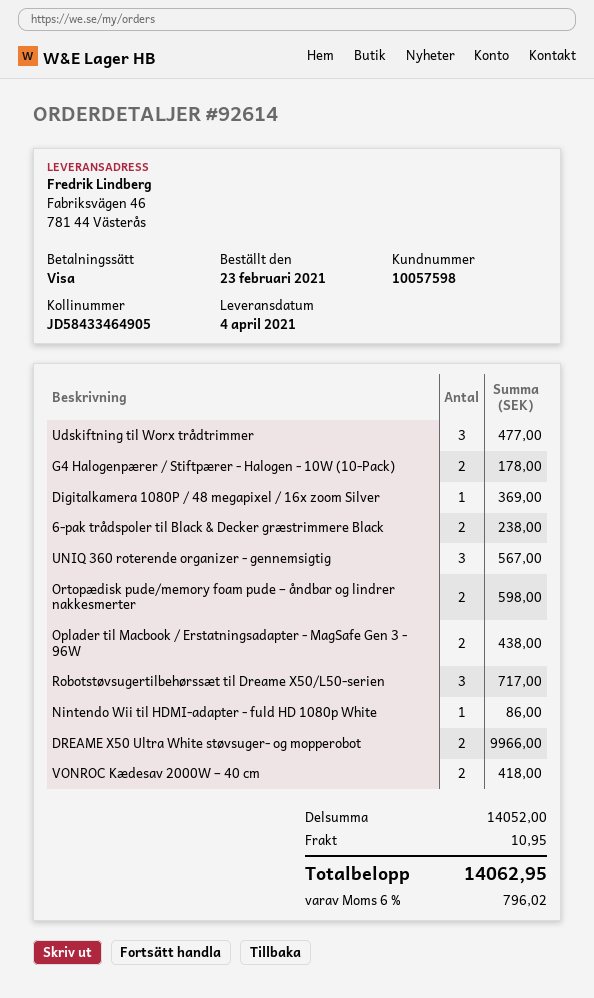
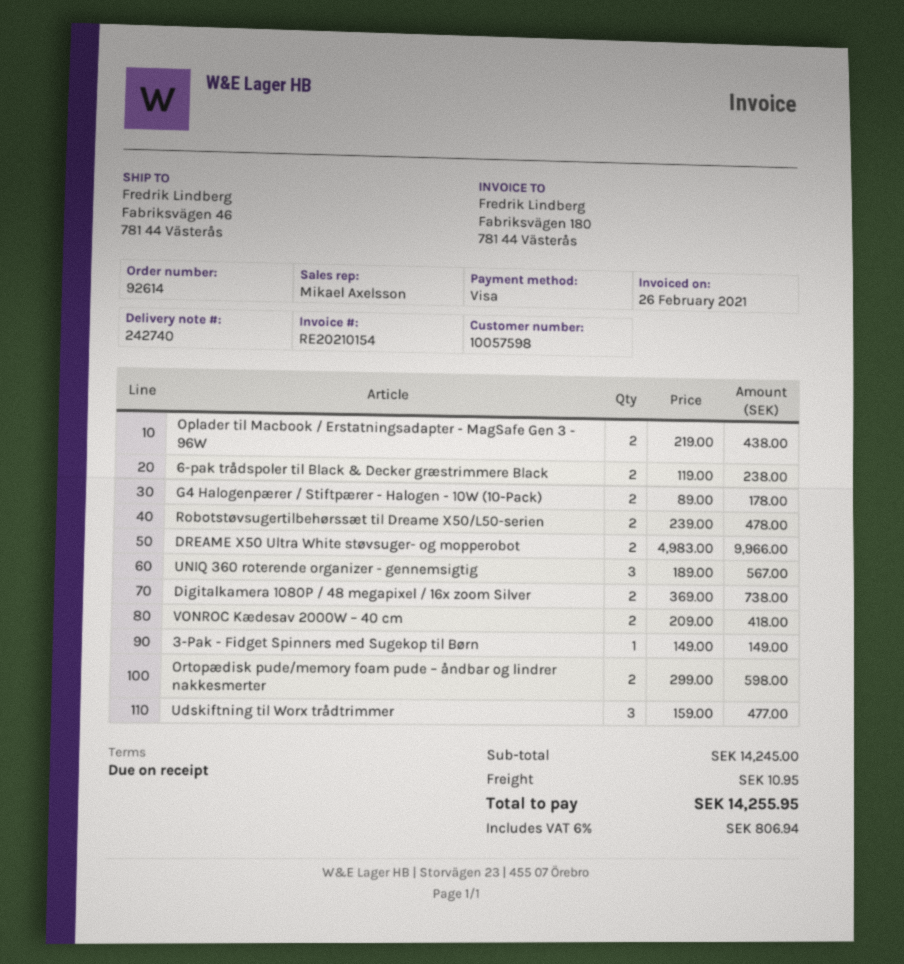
Digitalkamera 1080P / 48 megapixel / 16x zoom Silver: 1 for 369.00 -> 2 for 738.00
Robotstøvsugertilbehørssæt til Dreame X50/L50-serien: 3 for 717.00 -> 2 for 478.00
Nintendo Wii til HDMI-adapter - fuld HD 1080p White: 1 for 86.00 -> none
3-Pak - Fidget Spinners med Sugekop til Børn: none -> 1 for 149.00
subtotal: 14052.00 -> 14245.00
tax: 6% = 796.02 -> 6% = 806.94
total: 14062.95 -> 14255.95

